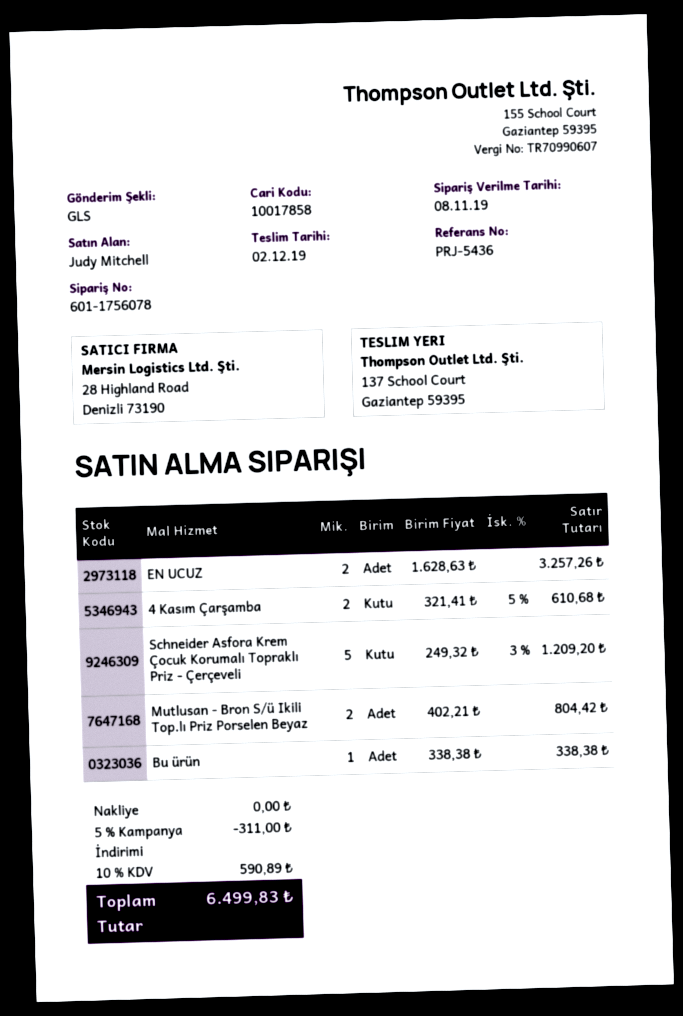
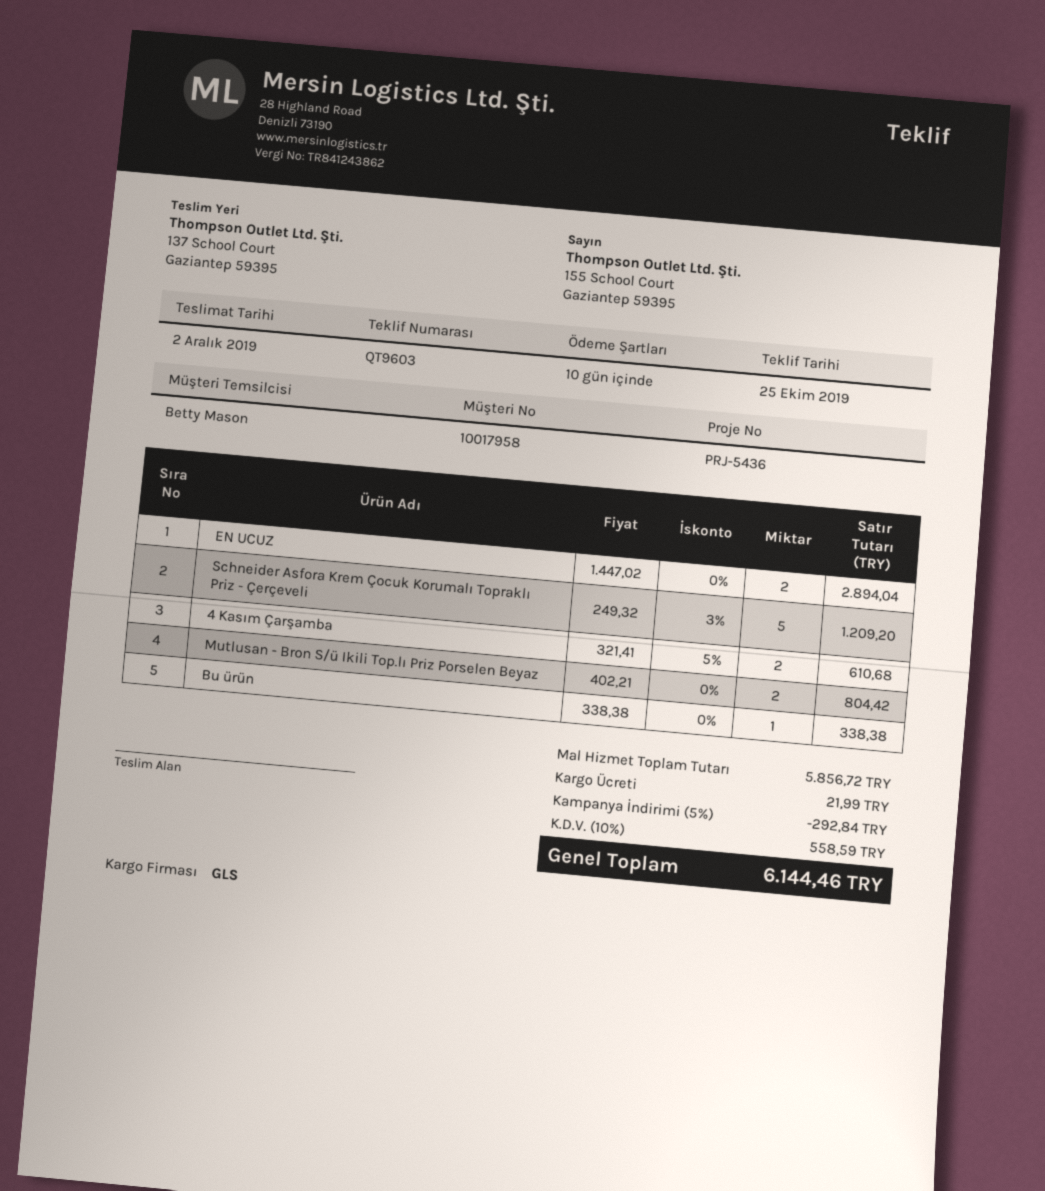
customer number: 10017858 -> 10017958
EN UCUZ: 2 x 1628.63 = 3257.26 -> 2 x 1447.02 = 2894.04
discount: 5% = 311.00 -> 5% = 292.84
shipping: 0.00 -> 21.99
tax: 10% = 590.89 -> 10% = 558.59
total: 6499.83 -> 6144.46

